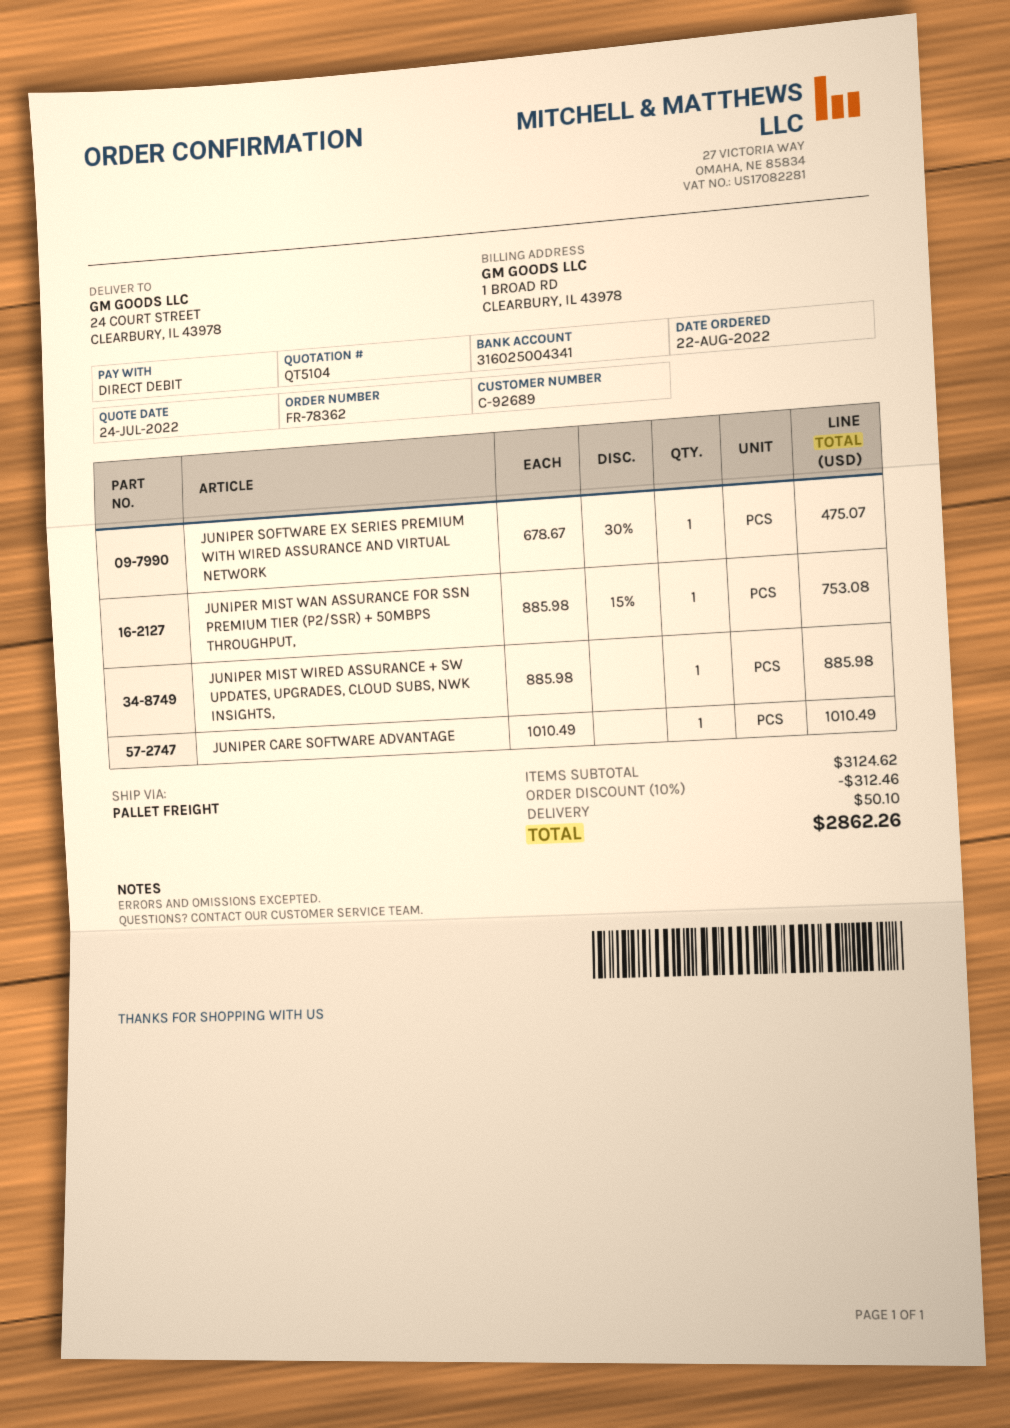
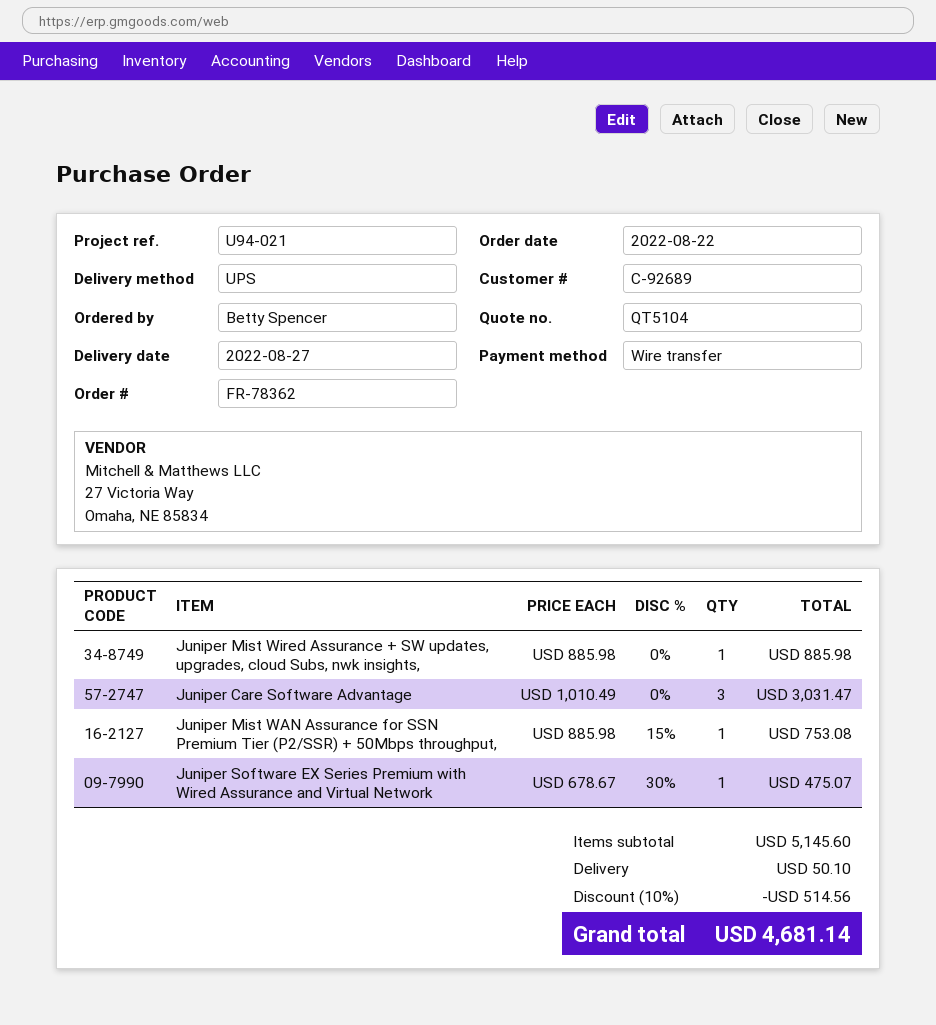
payment method: direct debit -> bank transfer
shipping method: pallet freight -> UPS
JUNIPER CARE SOFTWARE ADVANTAGE: 1 x 1010.49 = 1010.49 -> 3 x 1010.49 = 3031.47
subtotal: 3124.62 -> 5145.60
discount: 10% = 312.46 -> 10% = 514.56
total: 2862.26 -> 4681.14

